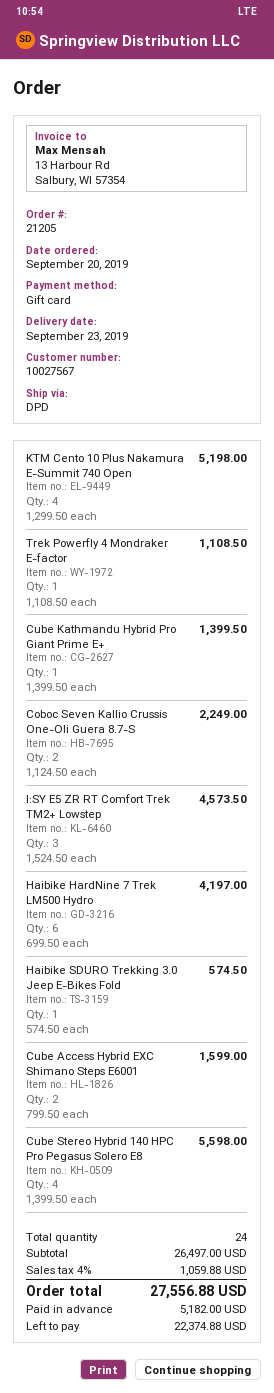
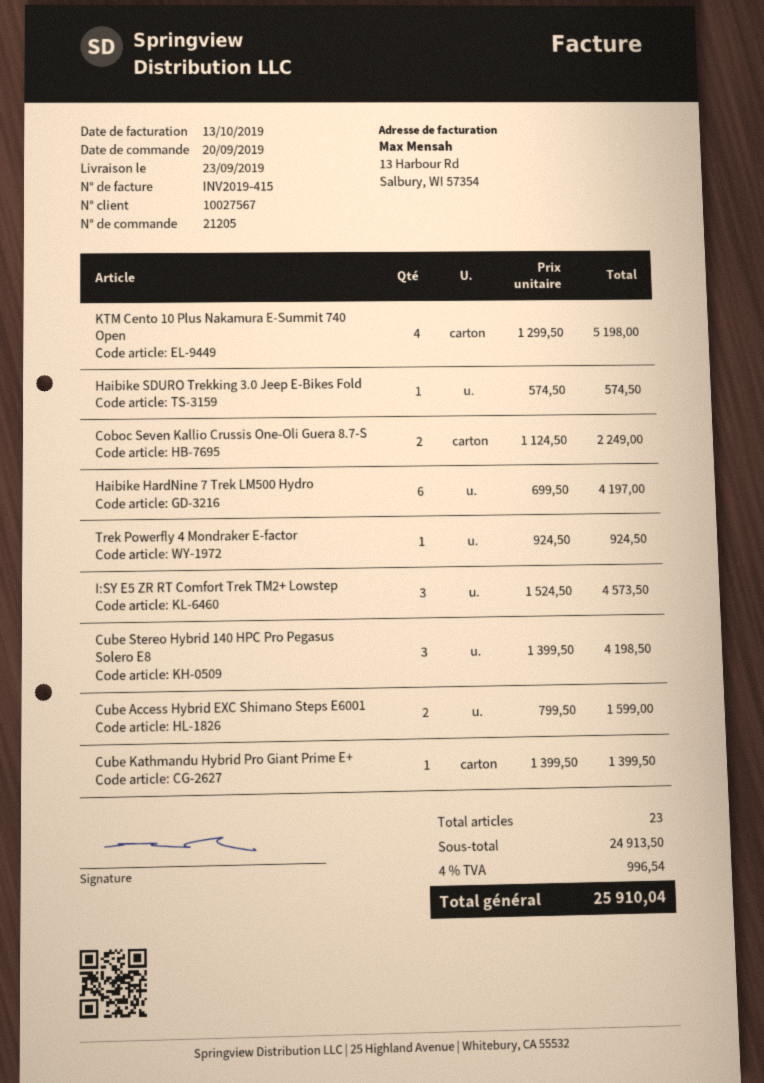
Trek Powerfly 4 Mondraker E-factor: 1 x 1108.50 = 1108.50 -> 1 x 924.50 = 924.50
Cube Stereo Hybrid 140 HPC Pro Pegasus Solero E8: 4 x 1399.50 = 5598.00 -> 3 x 1399.50 = 4198.50
total quantity: 24 -> 23
subtotal: 26497.00 -> 24913.50
tax: 4% = 1059.88 -> 4% = 996.54
total: 27556.88 -> 25910.04

